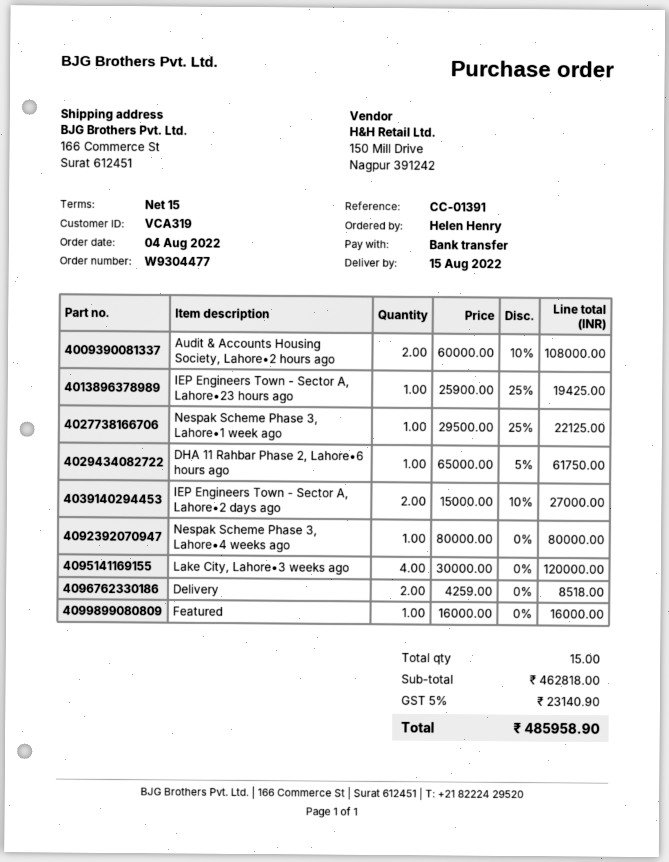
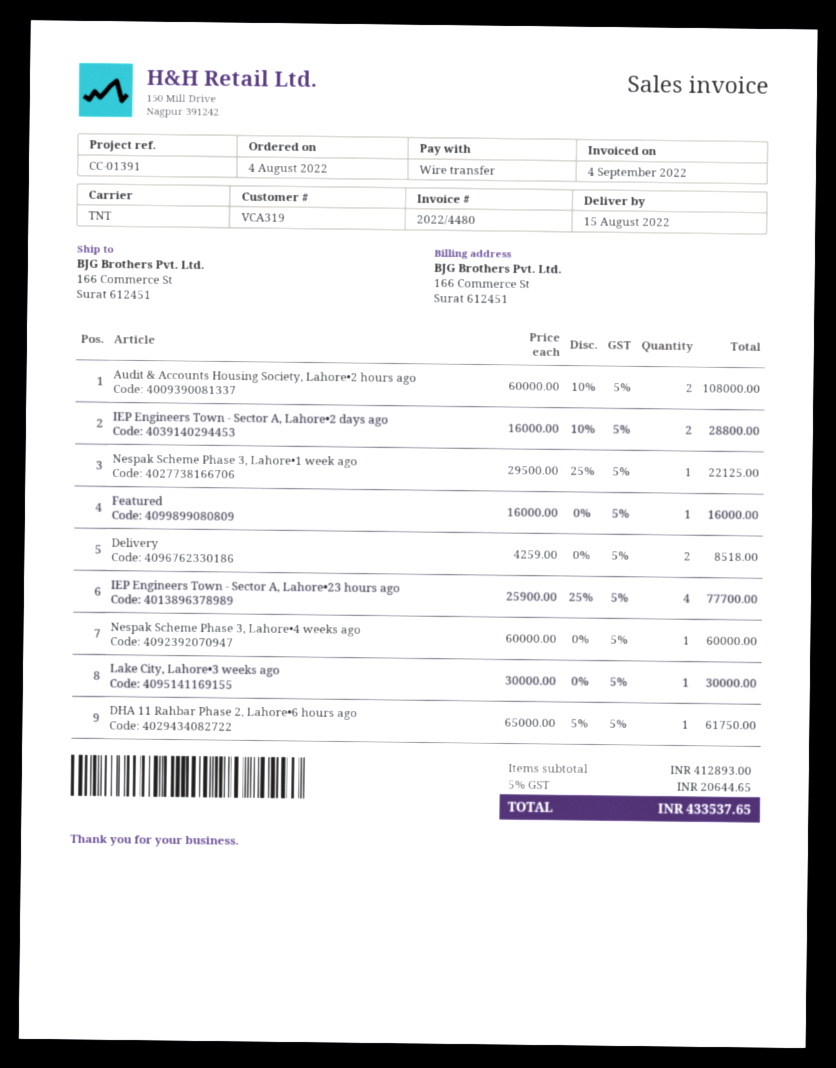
IEP Engineers Town - Sector A, Lahore•23 hours ago: 1 x 25900.00 - 25% = 19425.00 -> 4 x 25900.00 - 25% = 77700.00
IEP Engineers Town - Sector A, Lahore•2 days ago: 2 x 15000.00 - 10% = 27000.00 -> 2 x 16000.00 - 10% = 28800.00
Nespak Scheme Phase 3, Lahore•4 weeks ago: 1 x 80000.00 = 80000.00 -> 1 x 60000.00 = 60000.00
Lake City, Lahore•3 weeks ago: 4 x 30000.00 = 120000.00 -> 1 x 30000.00 = 30000.00
subtotal: 462818.00 -> 412893.00
tax: 5% = 23140.90 -> 5% = 20644.65
total: 485958.90 -> 433537.65

